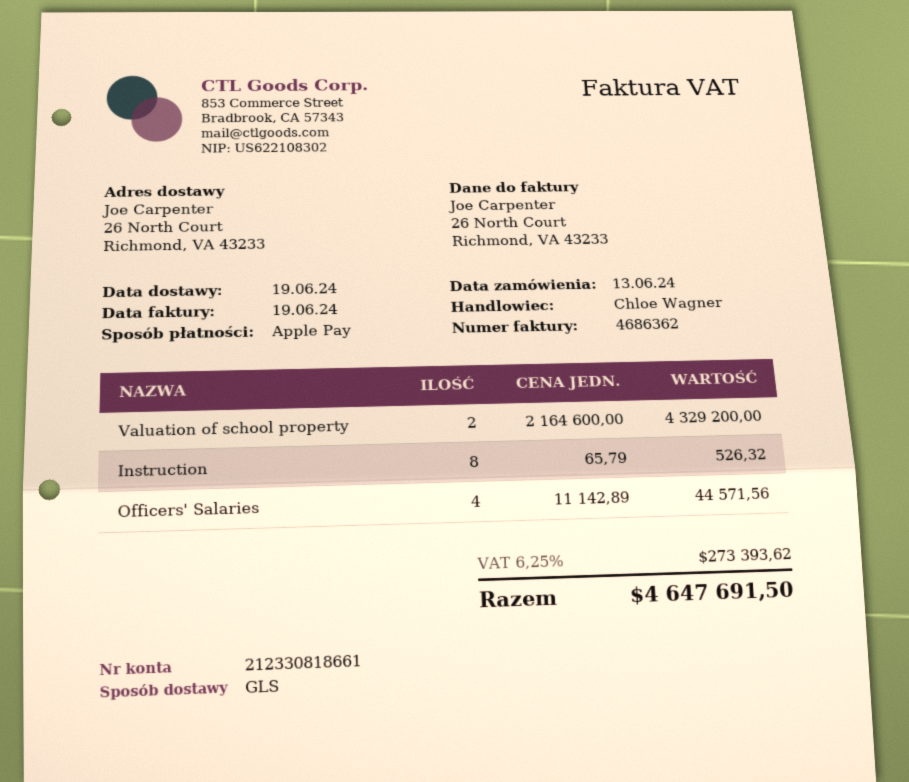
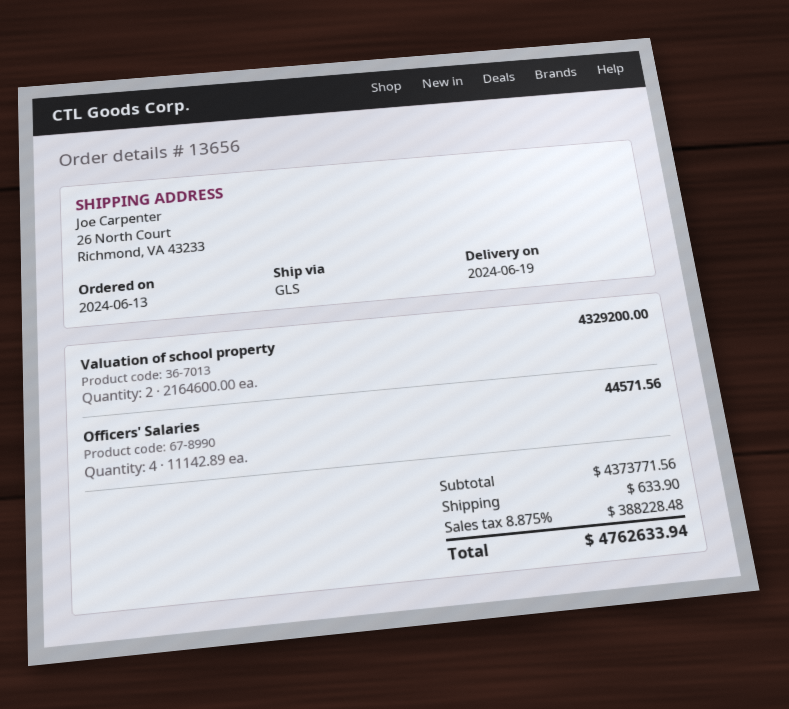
Instruction: 8 x 65.79 = 526.32 -> none
shipping: none -> 633.90
tax: 6.25% = 273393.62 -> 8.875% = 388228.48
total: 4647691.50 -> 4762633.94

